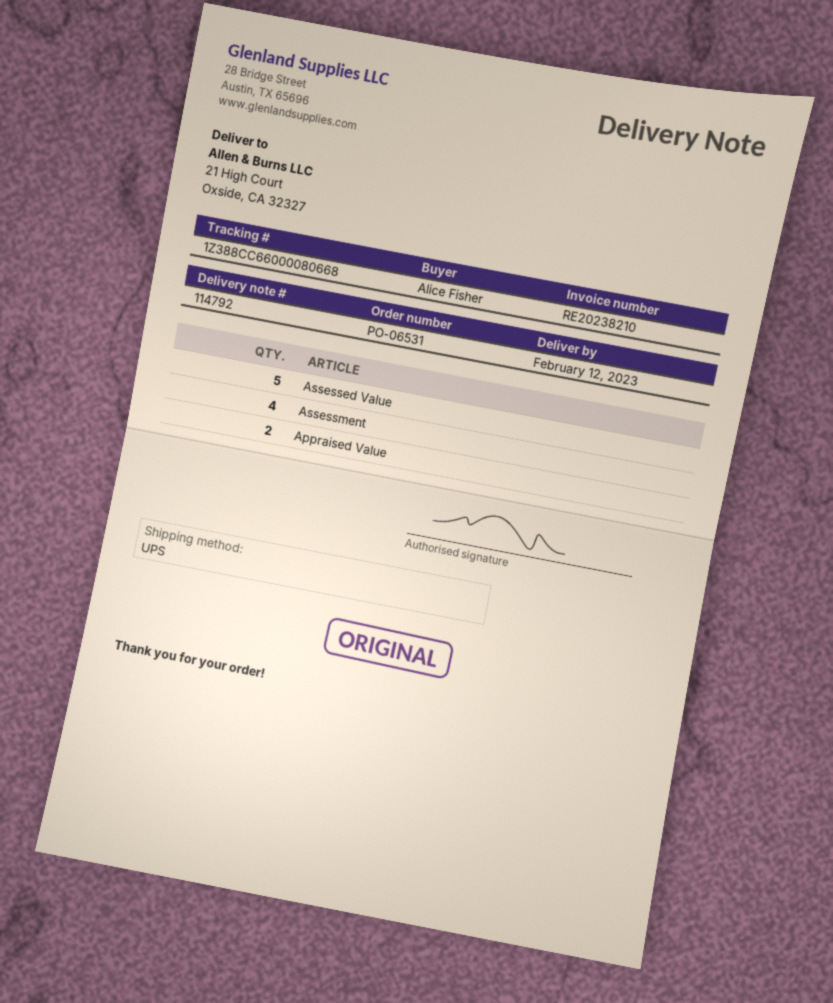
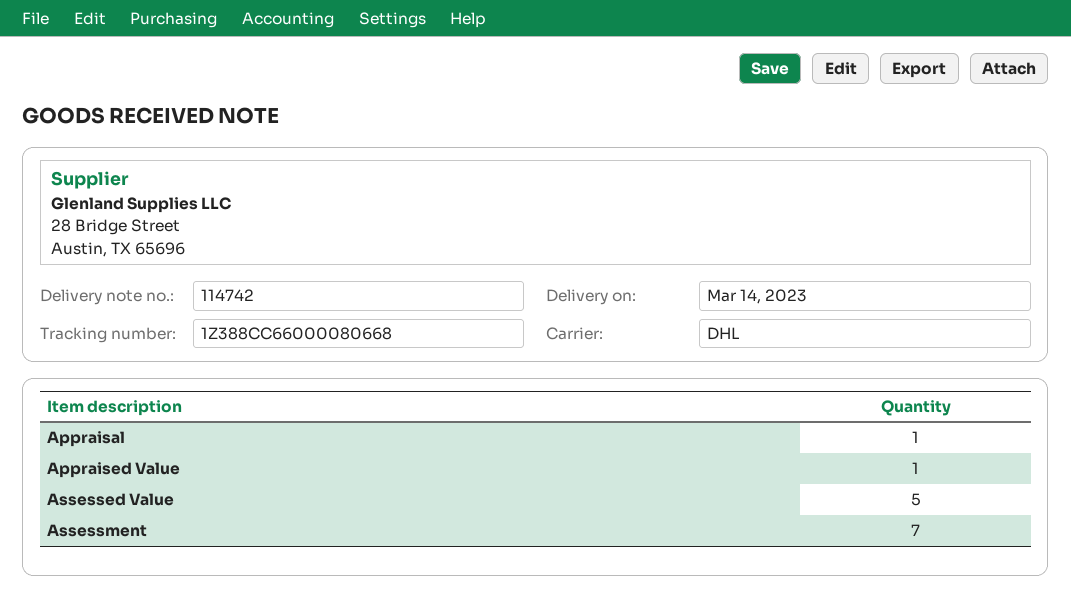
delivery note number: 114792 -> 114742
delivery date: 2023-02-12 -> 2023-03-14
shipping method: UPS -> DHL
Assessment: 4 -> 7
Appraised Value: 2 -> 1
Appraisal: none -> 1

